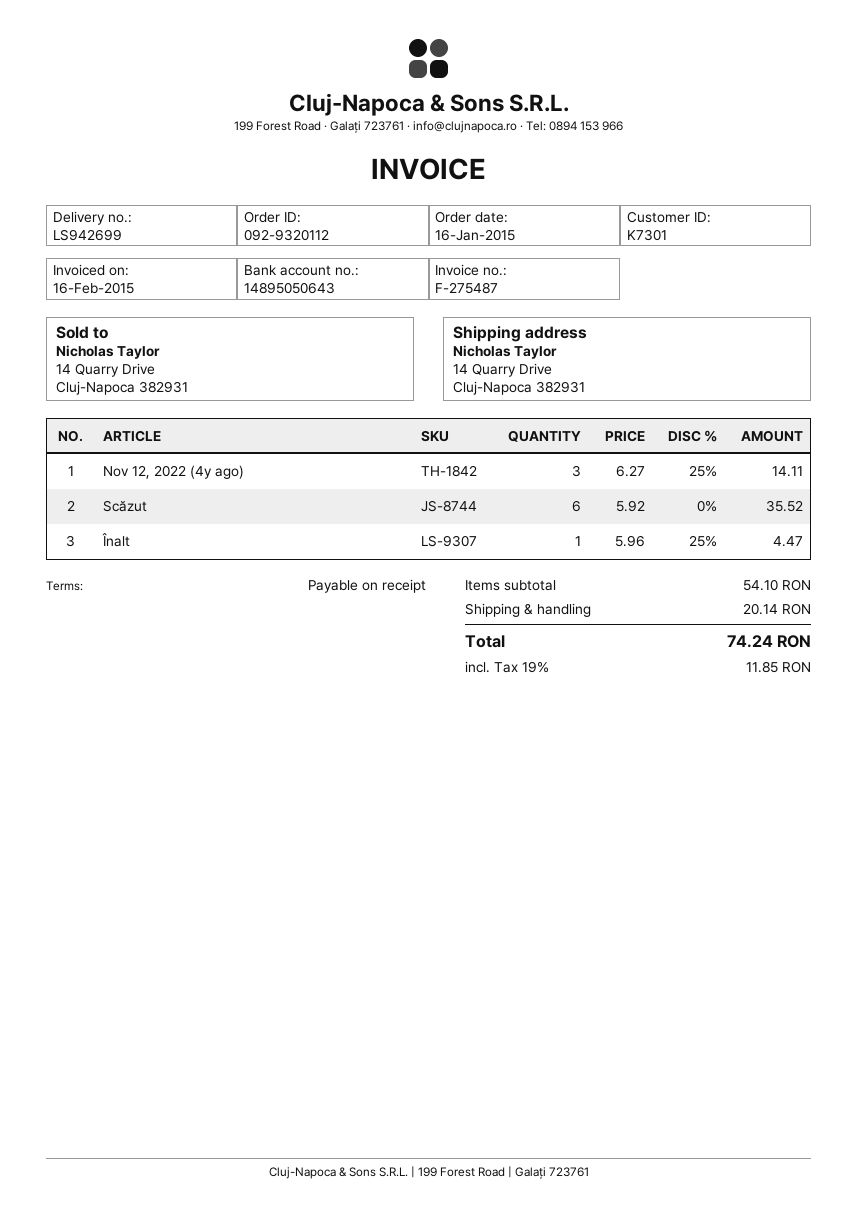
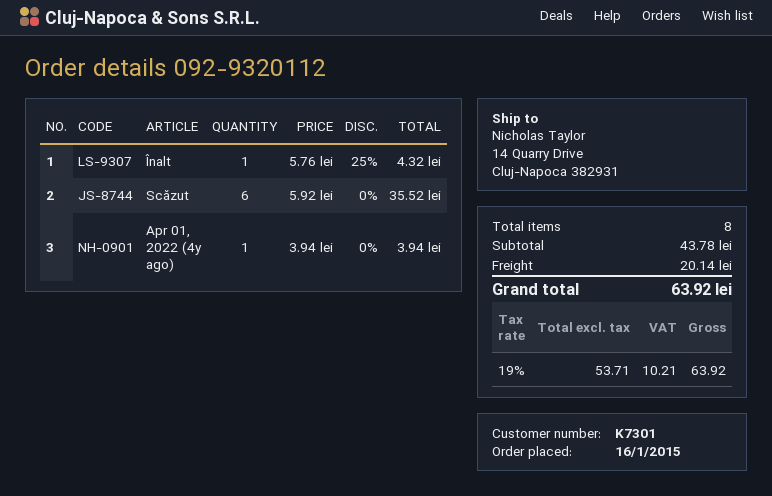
Nov 12, 2022 (4y ago): 3 x 6.27 - 25% = 14.11 -> none
Înalt: 1 x 5.96 - 25% = 4.47 -> 1 x 5.76 - 25% = 4.32
Apr 01, 2022 (4y ago): none -> 1 x 3.94 = 3.94
subtotal: 54.10 -> 43.78
tax: 19% = 11.85 -> 19% = 10.21
total: 74.24 -> 63.92

